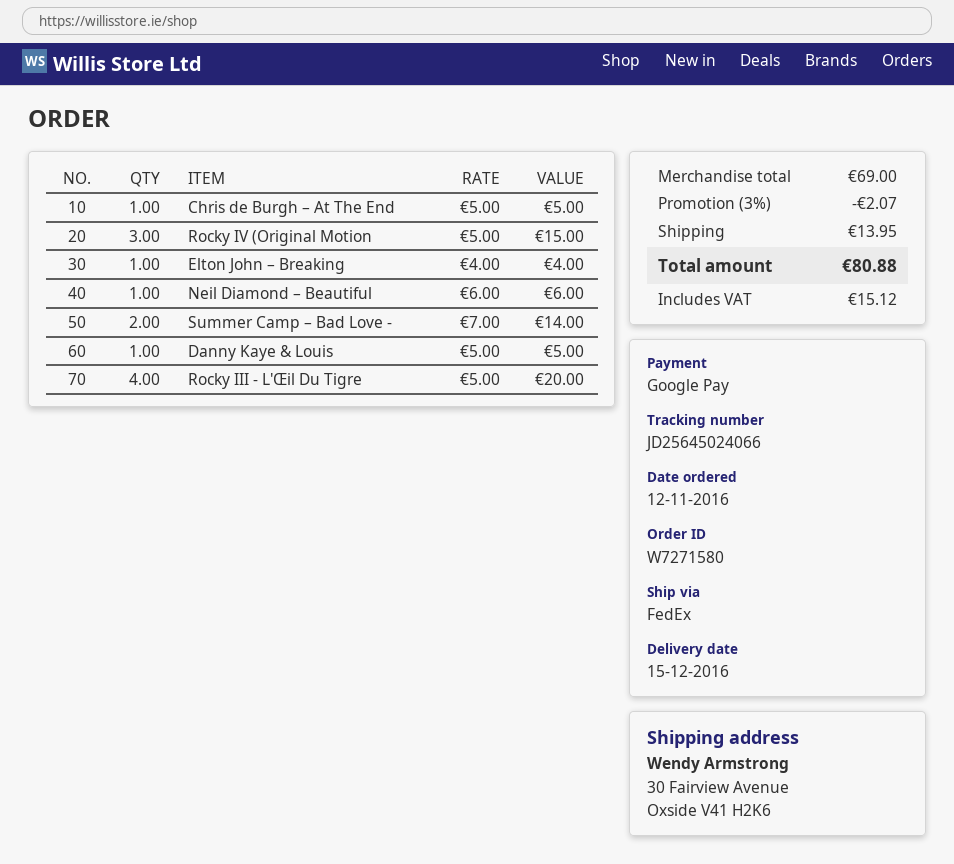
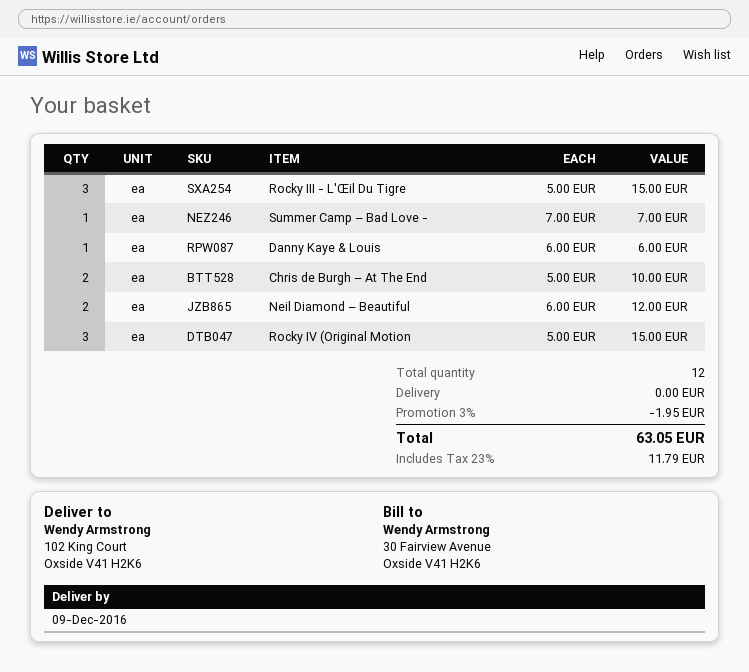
delivery date: 2016-12-15 -> 2016-12-09
ship to: 30 Fairview Avenue, Oxside V41 H2K6 -> 102 King Court, Oxside V41 H2K6
Chris de Burgh – At The End: 1 x 5.00 = 5.00 -> 2 x 5.00 = 10.00
Elton John – Breaking: 1 x 4.00 = 4.00 -> none
Neil Diamond – Beautiful: 1 x 6.00 = 6.00 -> 2 x 6.00 = 12.00
Summer Camp – Bad Love -: 2 x 7.00 = 14.00 -> 1 x 7.00 = 7.00
Danny Kaye & Louis: 1 x 5.00 = 5.00 -> 1 x 6.00 = 6.00
Rocky III - L'Œil Du Tigre: 4 x 5.00 = 20.00 -> 3 x 5.00 = 15.00
discount: 3% = 2.07 -> 3% = 1.95
shipping: 13.95 -> 0.00
tax: 15.12 -> 11.79
total: 80.88 -> 63.05

